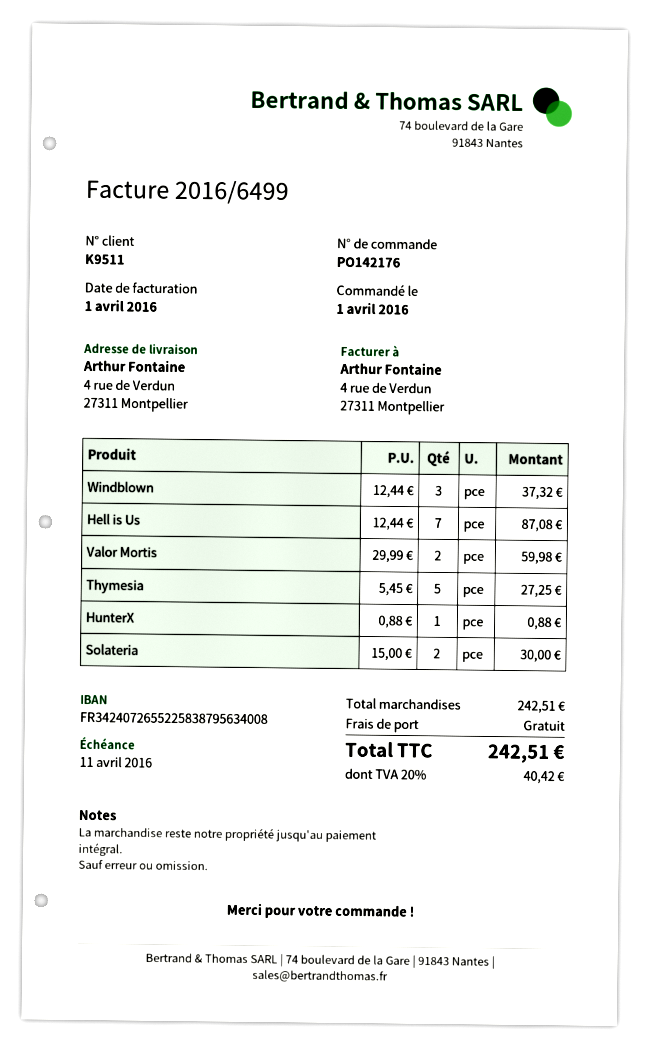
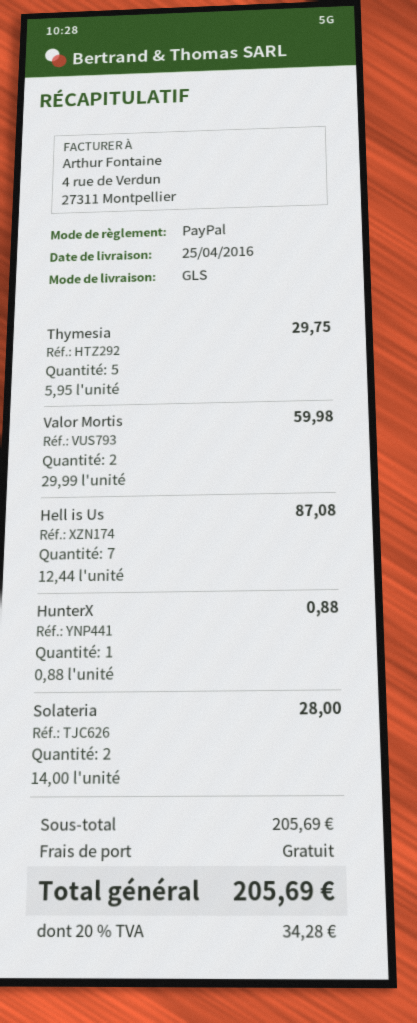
Windblown: 3 x 12.44 = 37.32 -> none
Thymesia: 5 x 5.45 = 27.25 -> 5 x 5.95 = 29.75
Solateria: 2 x 15.00 = 30.00 -> 2 x 14.00 = 28.00
subtotal: 242.51 -> 205.69
tax: 20% = 40.42 -> 20% = 34.28
total: 242.51 -> 205.69

